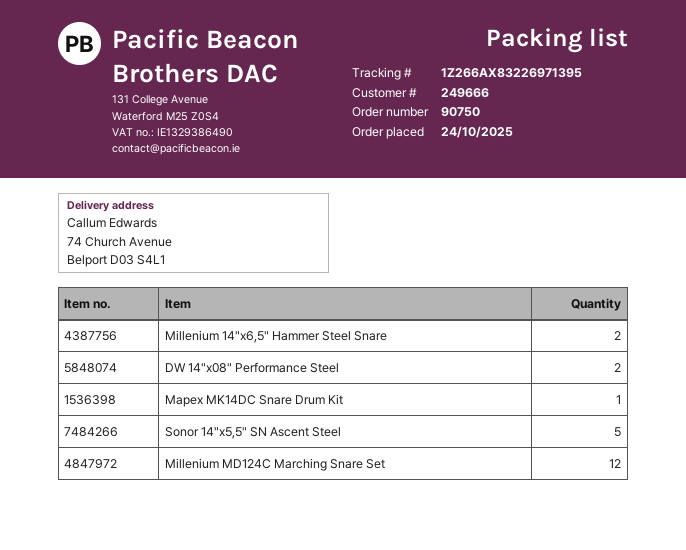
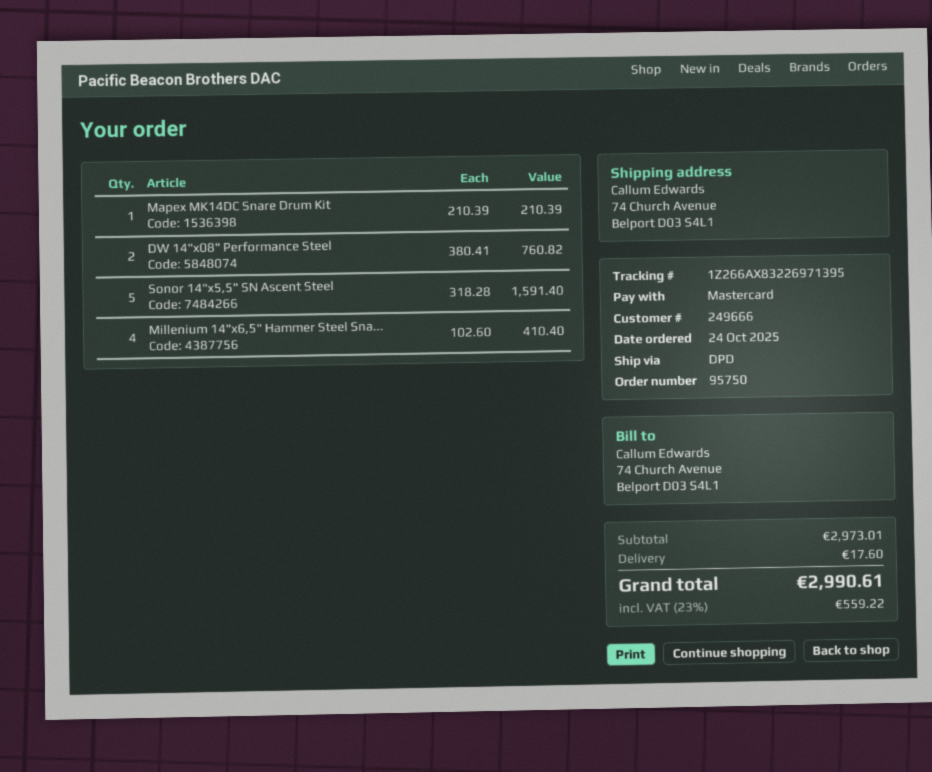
order number: 90750 -> 95750
Millenium 14"x6,5" Hammer Steel Snare: 2 -> 4
Millenium MD124C Marching Snare Set: 12 -> none

